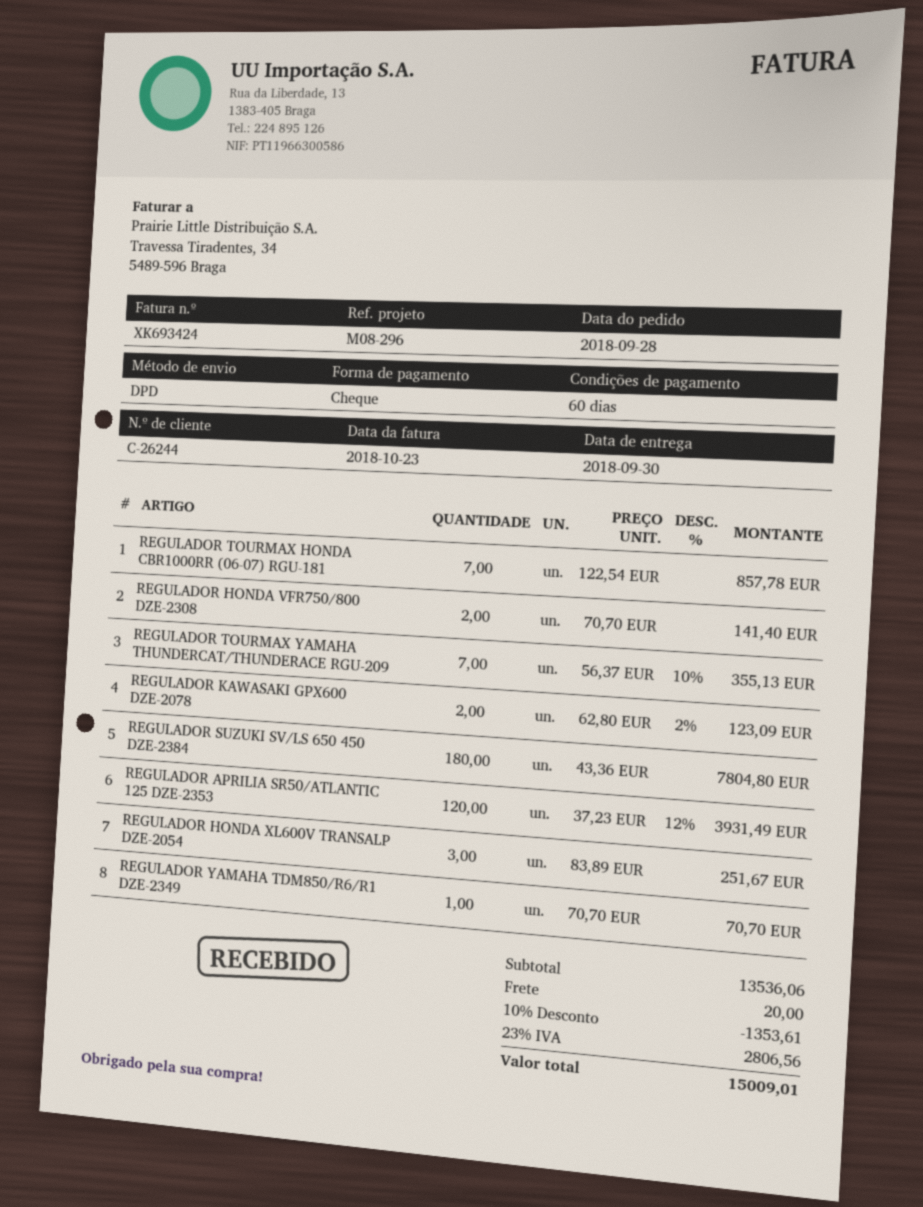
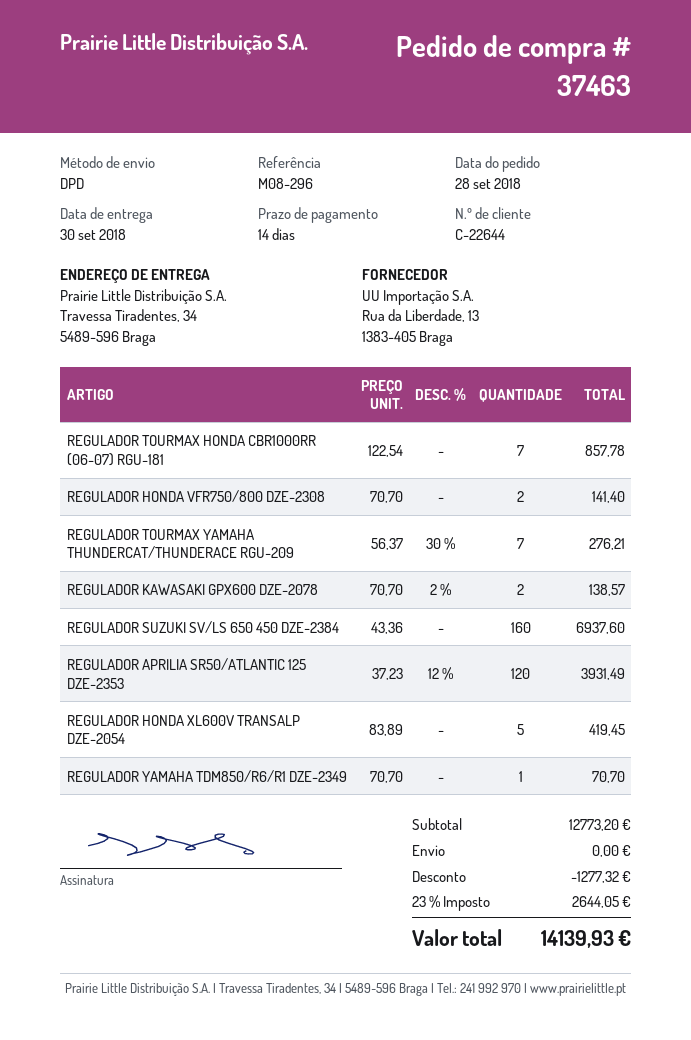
payment terms: 60 days -> 14 days
customer number: C-26244 -> C-22644
REGULADOR TOURMAX YAMAHA THUNDERCAT/THUNDERACE RGU-209: 7 x 56.37 - 10% = 355.13 -> 7 x 56.37 - 30% = 276.21
REGULADOR KAWASAKI GPX600 DZE-2078: 2 x 62.80 - 2% = 123.09 -> 2 x 70.70 - 2% = 138.57
REGULADOR SUZUKI SV/LS 650 450 DZE-2384: 180 x 43.36 = 7804.80 -> 160 x 43.36 = 6937.60
REGULADOR HONDA XL600V TRANSALP DZE-2054: 3 x 83.89 = 251.67 -> 5 x 83.89 = 419.45
subtotal: 13536.06 -> 12773.20
discount: 1353.61 -> 1277.32
shipping: 20.00 -> 0.00
tax: 23% = 2806.56 -> 23% = 2644.05
total: 15009.01 -> 14139.93

